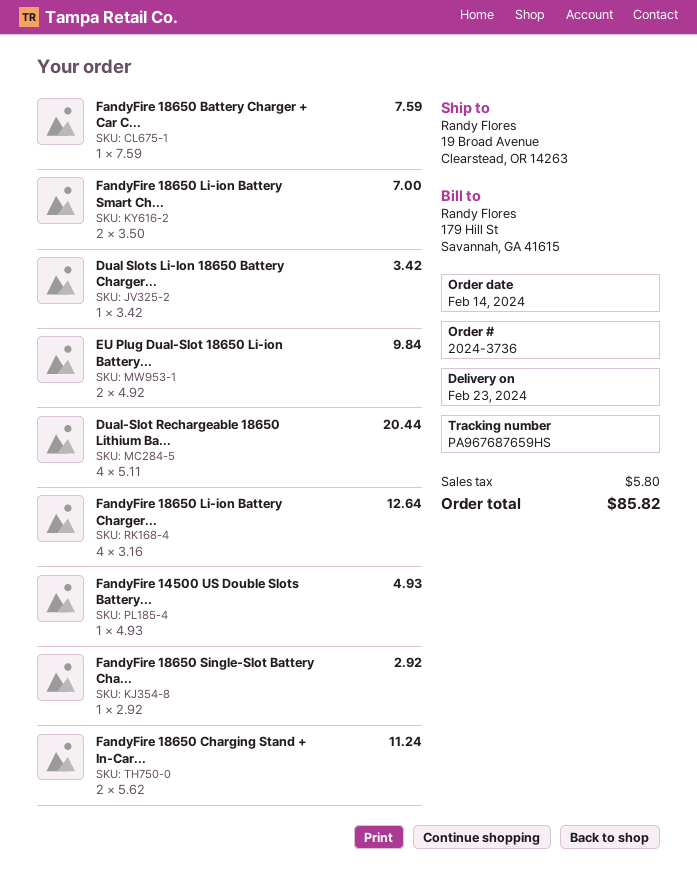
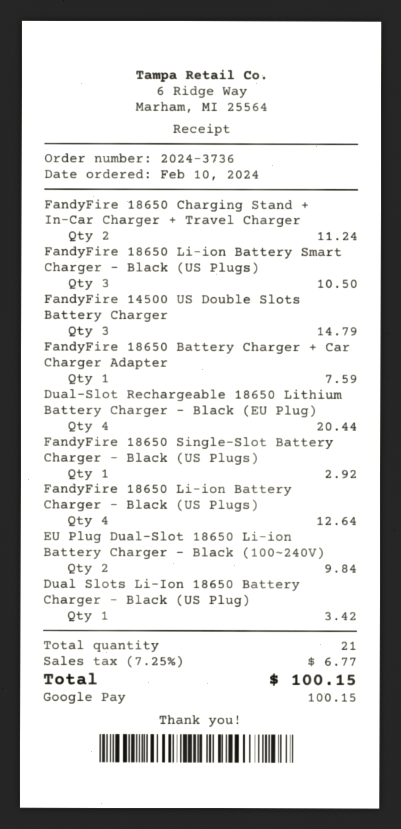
order date: 2024-02-14 -> 2024-02-10
FandyFire 18650 Li-ion Battery Smart Ch...: 2 for 7.00 -> 3 for 10.50
FandyFire 14500 US Double Slots Battery...: 1 for 4.93 -> 3 for 14.79
tax: 5.80 -> 6.77
total: 85.82 -> 100.15

